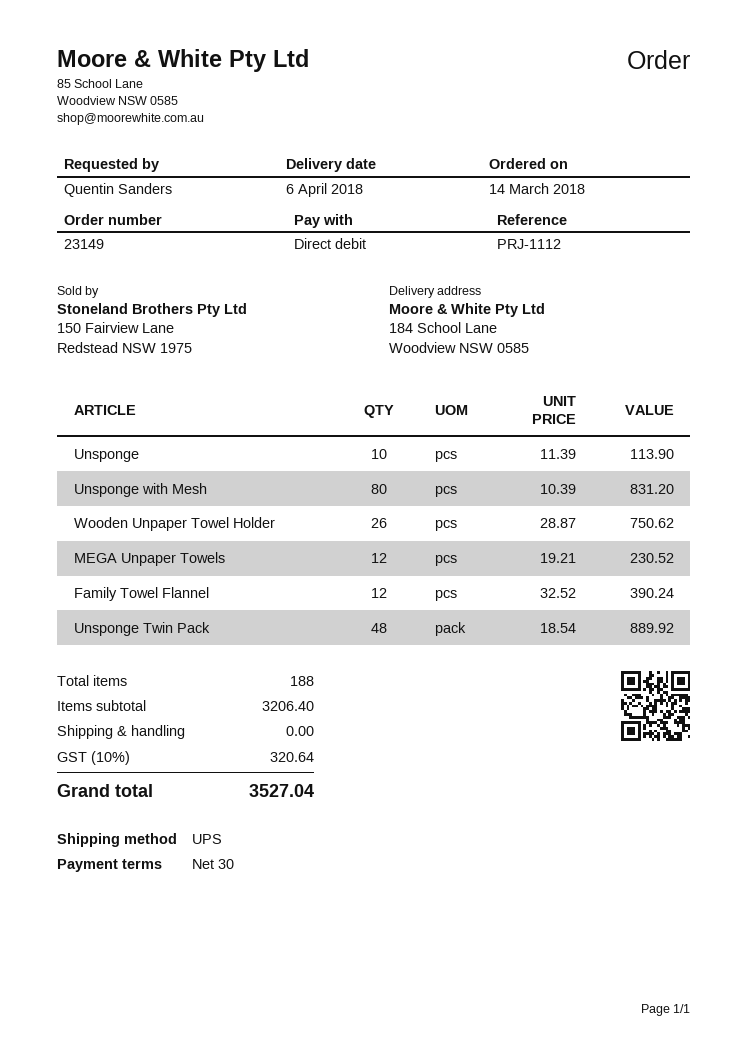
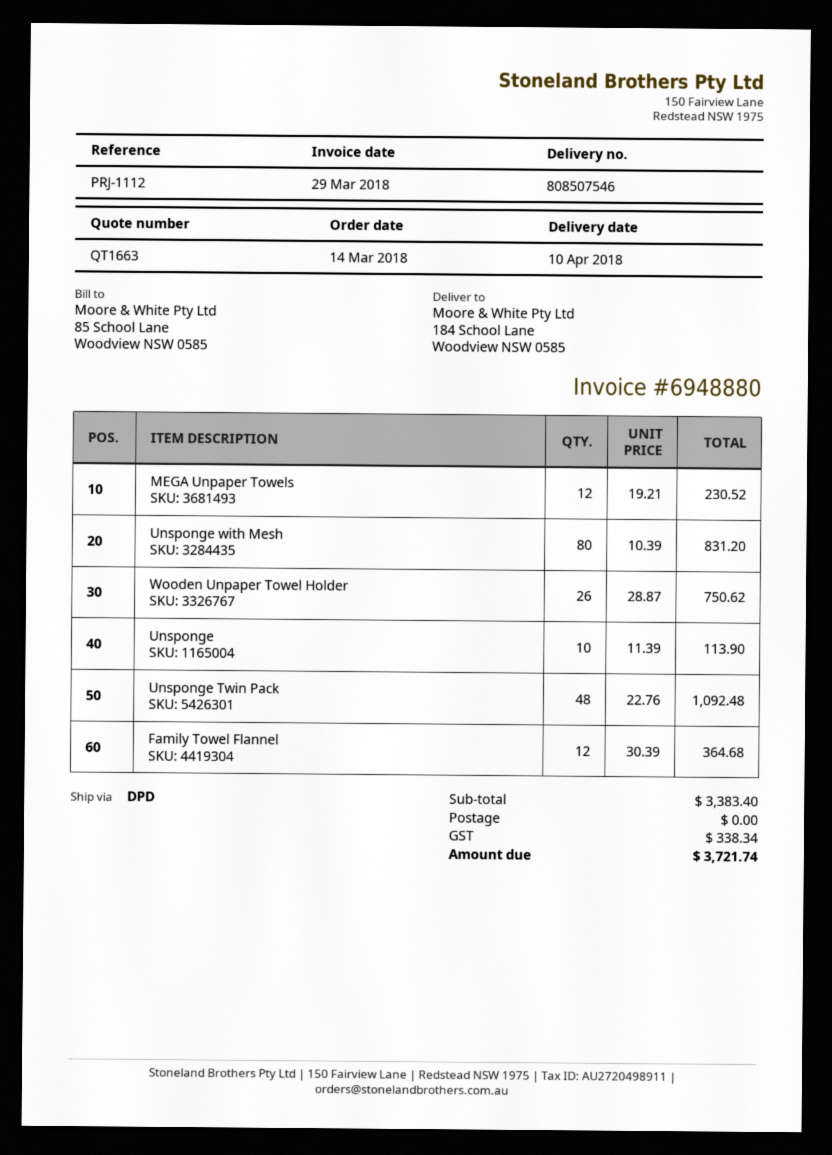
delivery date: 2018-04-06 -> 2018-04-10
shipping method: UPS -> DPD
Family Towel Flannel: 12 x 32.52 = 390.24 -> 12 x 30.39 = 364.68
Unsponge Twin Pack: 48 x 18.54 = 889.92 -> 48 x 22.76 = 1092.48
subtotal: 3206.40 -> 3383.40
tax: 320.64 -> 338.34
total: 3527.04 -> 3721.74

